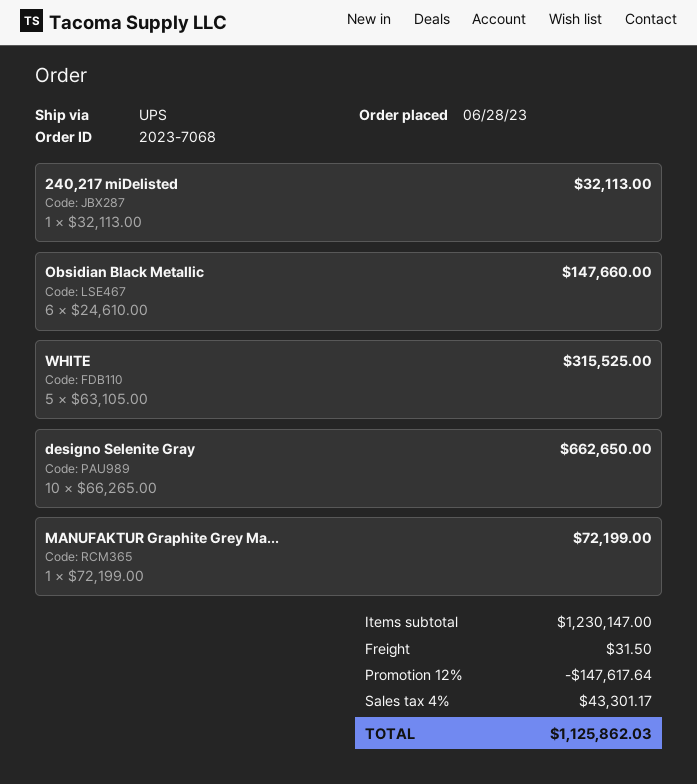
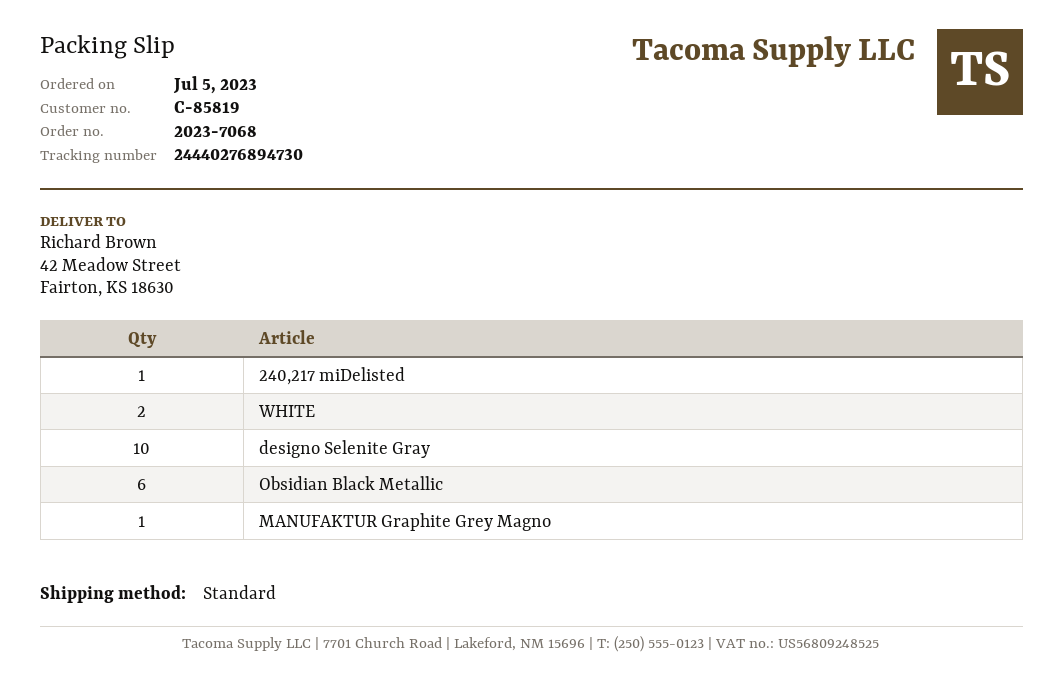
order date: 2023-06-28 -> 2023-07-05
shipping method: UPS -> standard
WHITE: 5 -> 2

